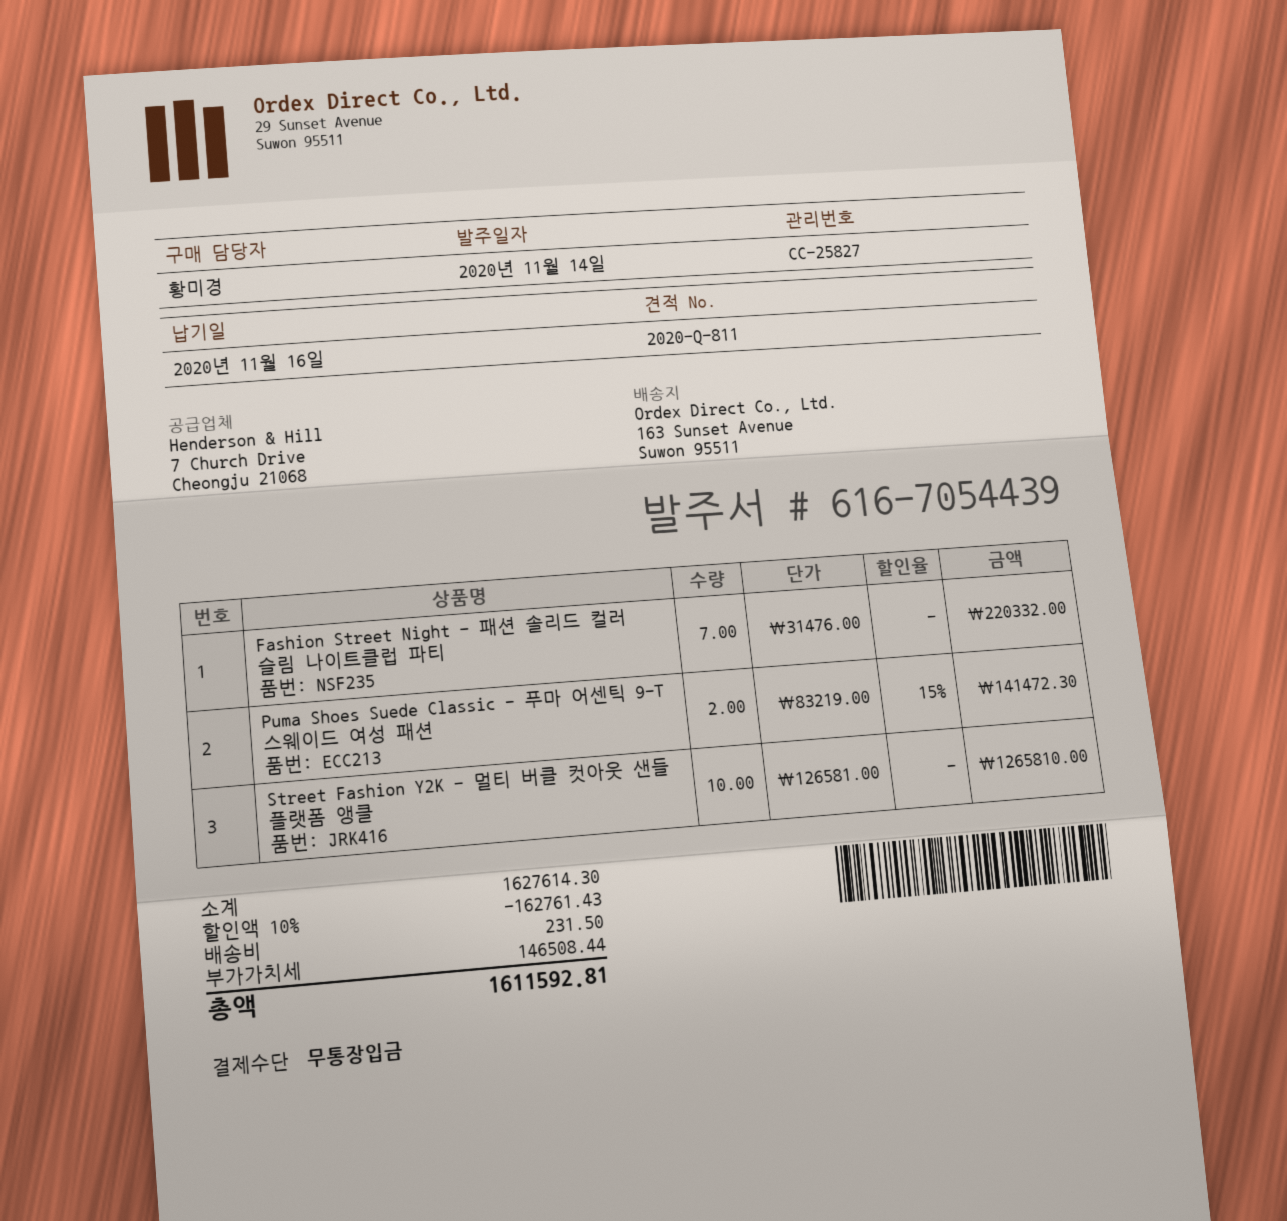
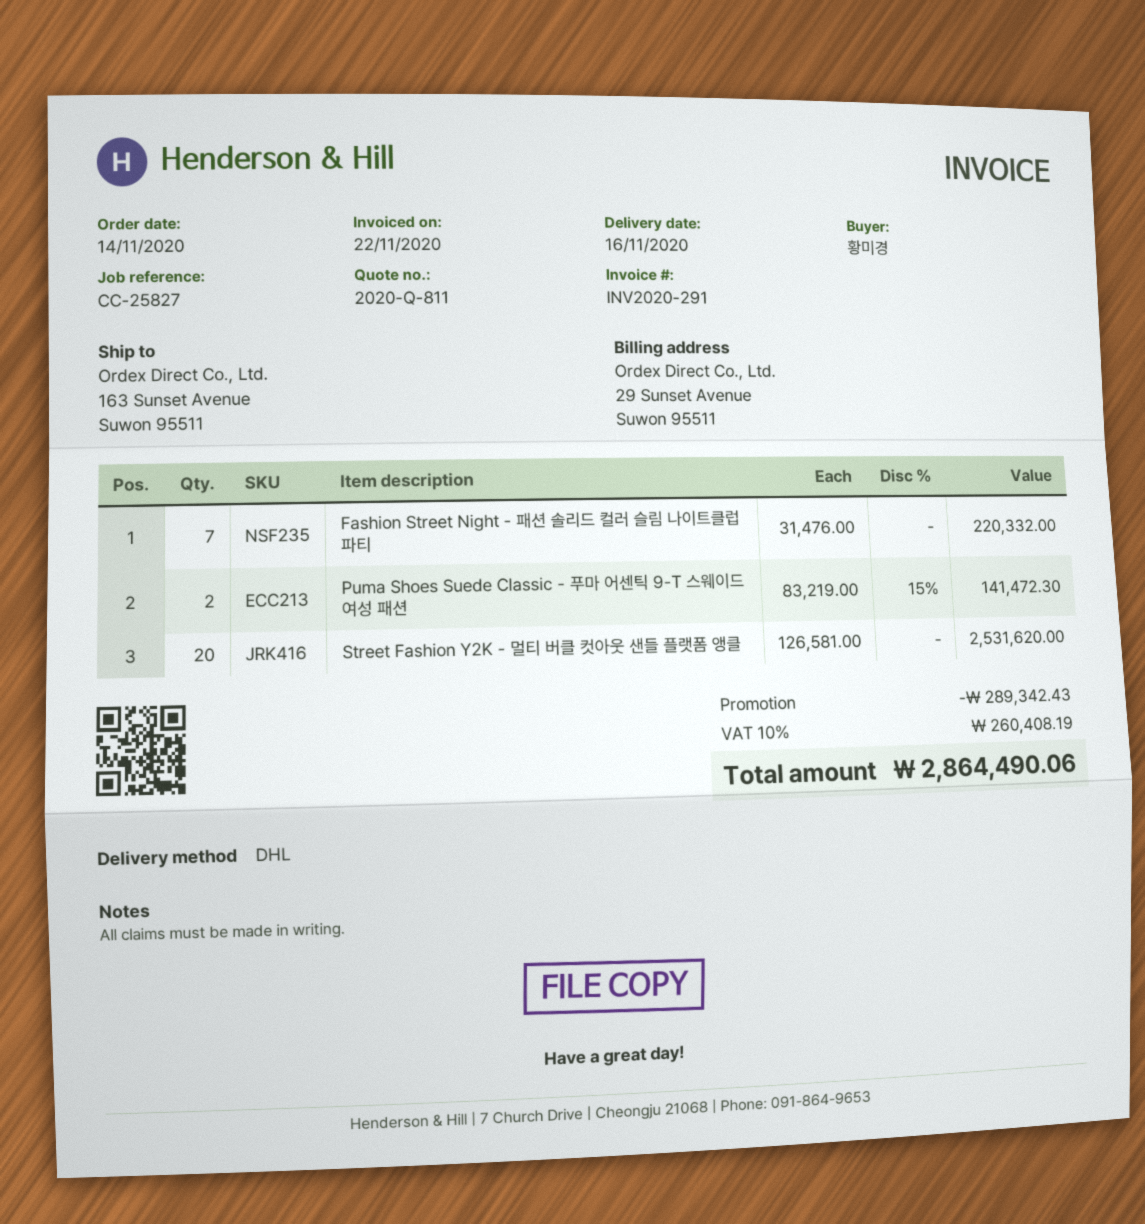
Street Fashion Y2K - 멀티 버클 컷아웃 샌들 플랫폼 앵클: 10 x 126581.00 = 1265810.00 -> 20 x 126581.00 = 2531620.00
discount: 162761.43 -> 289342.43
shipping: 231.50 -> none
tax: 146508.44 -> 260408.19
total: 1611592.81 -> 2864490.06

